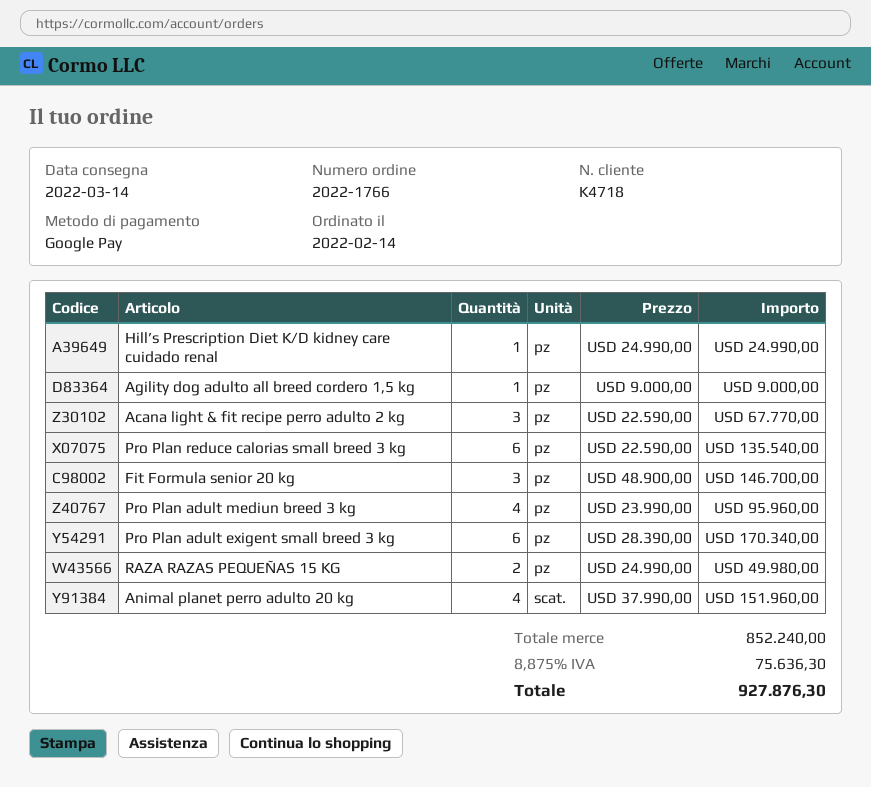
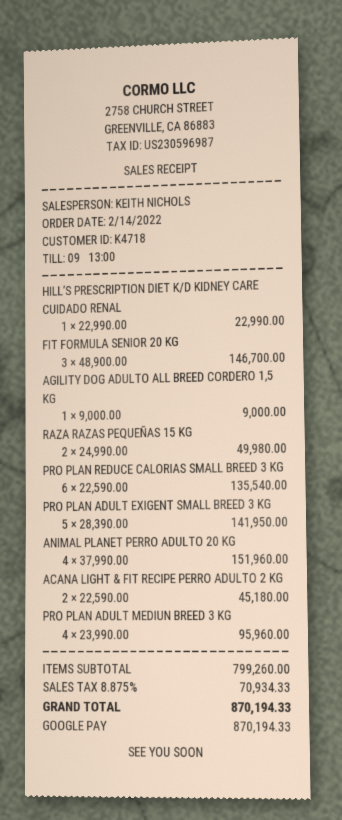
Hill’s Prescription Diet K/D kidney care cuidado renal: 1 x 24990.00 = 24990.00 -> 1 x 22990.00 = 22990.00
Acana light & fit recipe perro adulto 2 kg: 3 x 22590.00 = 67770.00 -> 2 x 22590.00 = 45180.00
Pro Plan adult exigent small breed 3 kg: 6 x 28390.00 = 170340.00 -> 5 x 28390.00 = 141950.00
subtotal: 852240.00 -> 799260.00
tax: 8.875% = 75636.30 -> 8.875% = 70934.33
total: 927876.30 -> 870194.33

